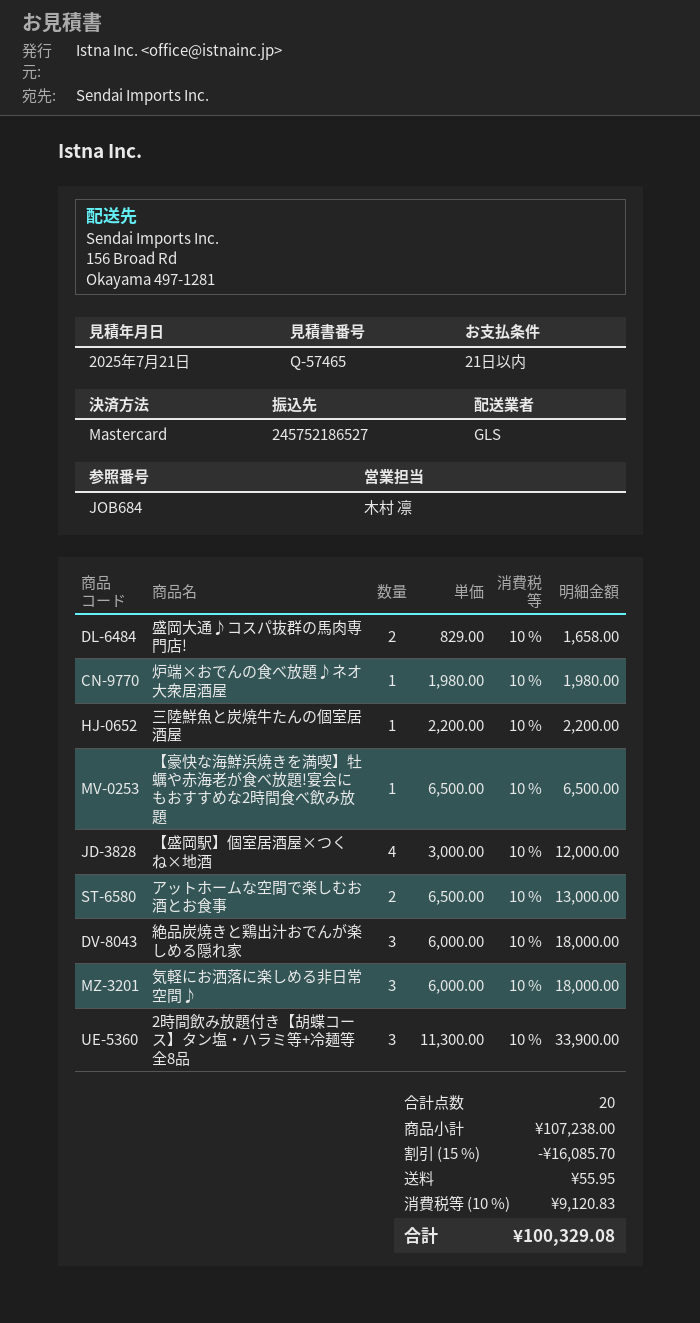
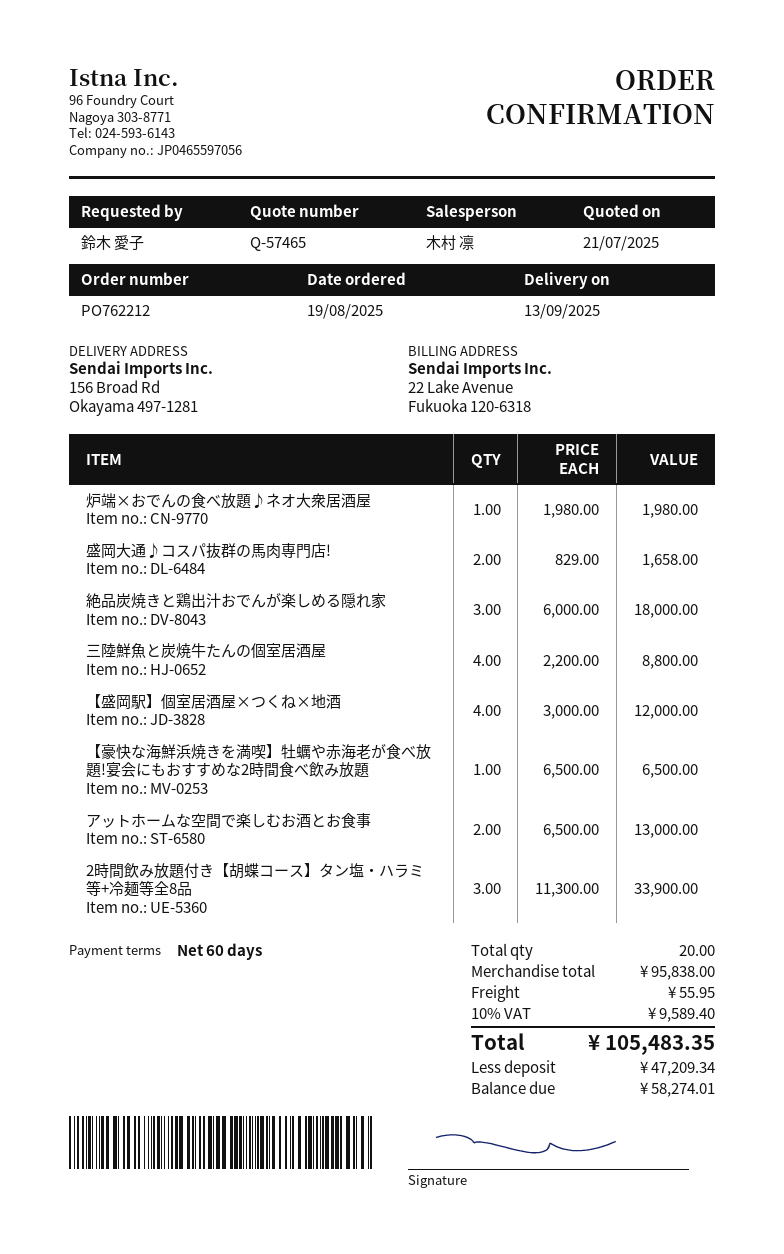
payment terms: 21 days -> 60 days
三陸鮮魚と炭焼牛たんの個室居酒屋: 1 x 2200.00 = 2200.00 -> 4 x 2200.00 = 8800.00
気軽にお洒落に楽しめる非日常空間♪: 3 x 6000.00 = 18000.00 -> none
subtotal: 107238.00 -> 95838.00
discount: 15% = 16085.70 -> none
tax: 10% = 9120.83 -> 10% = 9589.40
total: 100329.08 -> 105483.35

